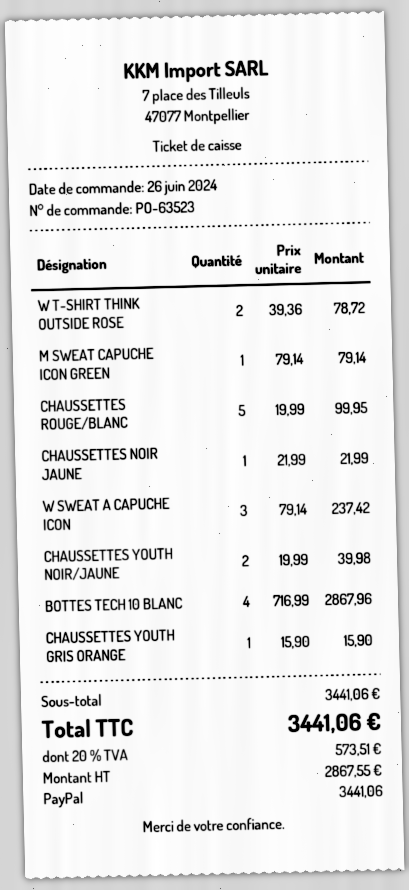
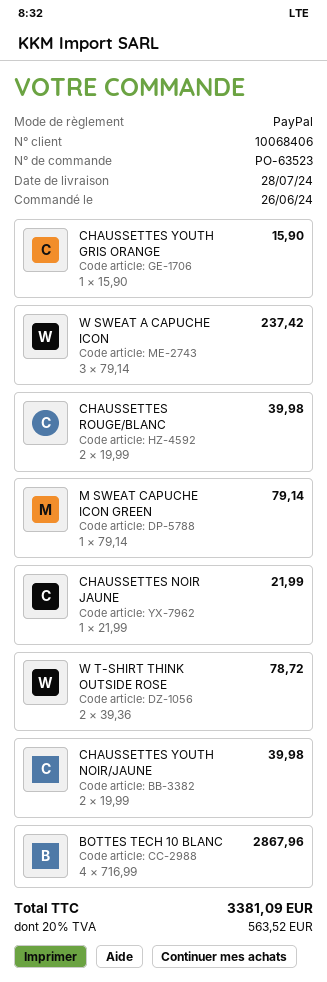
CHAUSSETTES ROUGE/BLANC: 5 x 19.99 = 99.95 -> 2 x 19.99 = 39.98
tax: 20% = 573.51 -> 20% = 563.52
total: 3441.06 -> 3381.09

